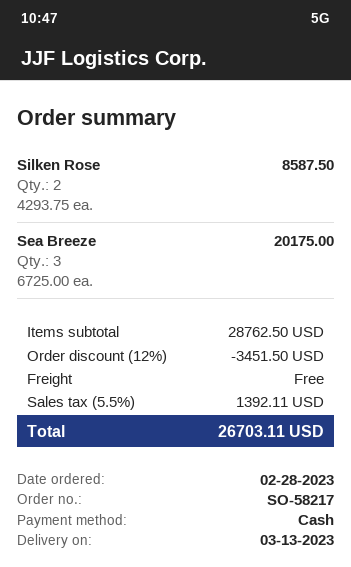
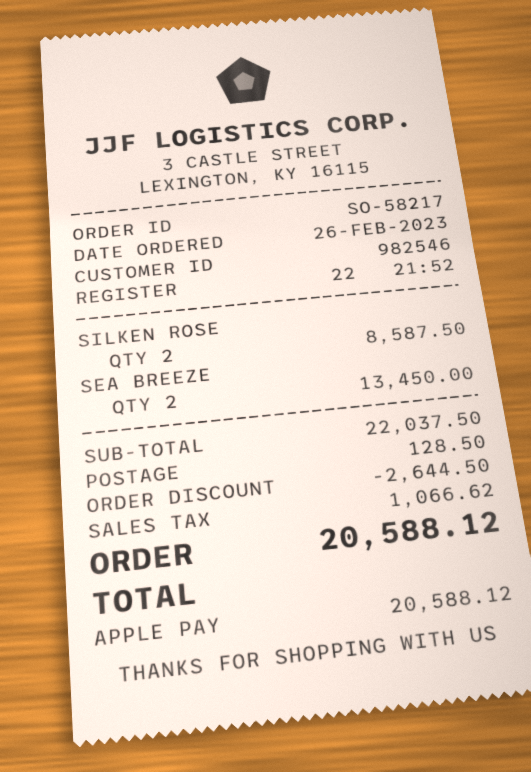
order date: 2023-02-28 -> 2023-02-26
payment method: cash -> Apple Pay
Sea Breeze: 3 for 20175.00 -> 2 for 13450.00
subtotal: 28762.50 -> 22037.50
discount: 3451.50 -> 2644.50
shipping: 0.00 -> 128.50
tax: 1392.11 -> 1066.62
total: 26703.11 -> 20588.12

